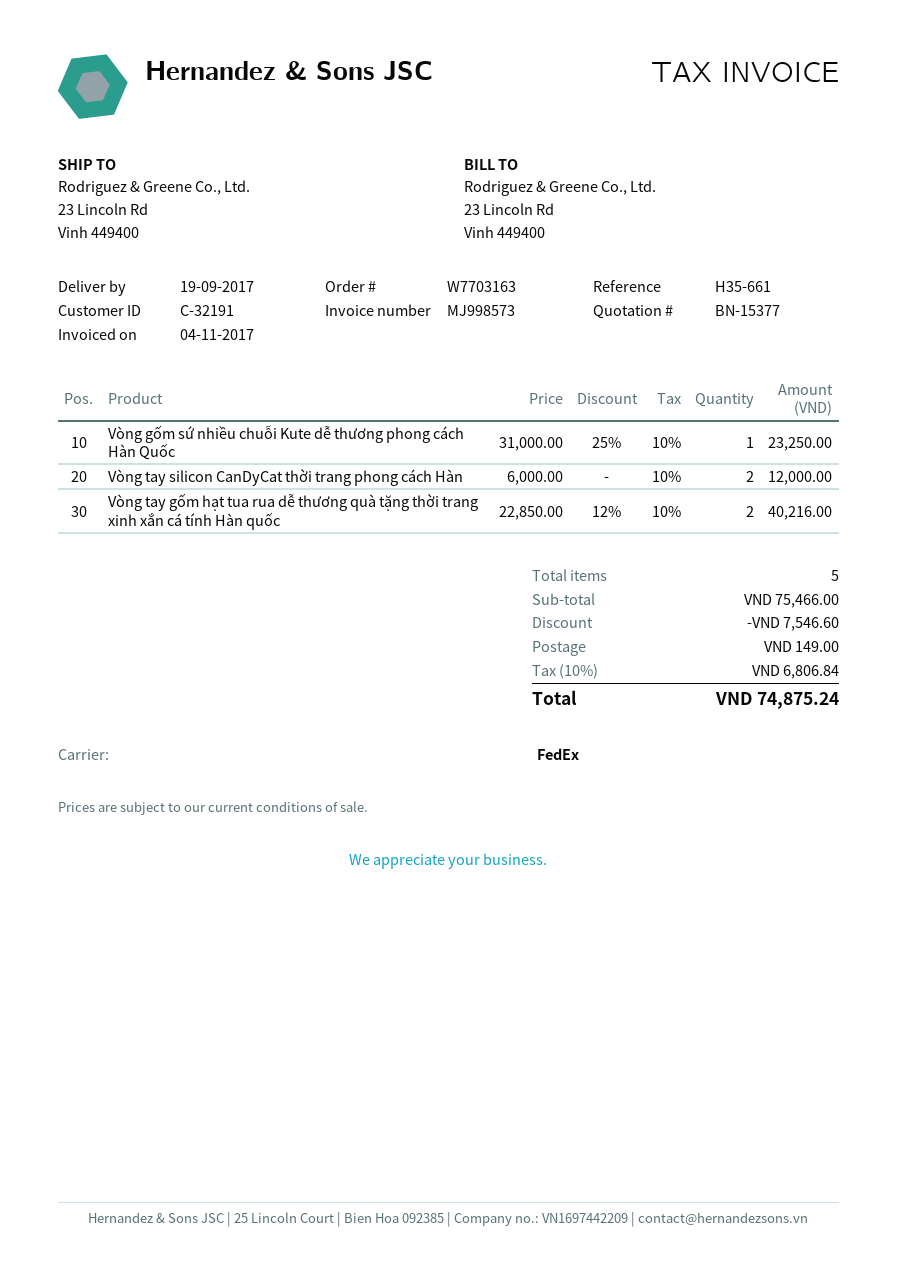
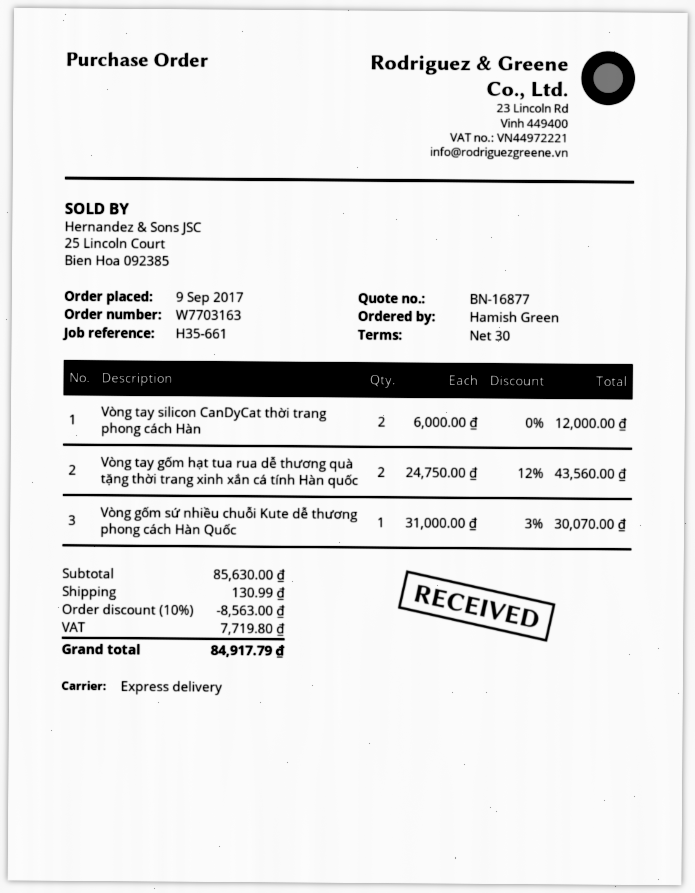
quote number: BN-15377 -> BN-16877
shipping method: FedEx -> express
Vòng gốm sứ nhiều chuỗi Kute dễ thương phong cách Hàn Quốc: 1 x 31000.00 - 25% = 23250.00 -> 1 x 31000.00 - 3% = 30070.00
Vòng tay gốm hạt tua rua dễ thương quà tặng thời trang xinh xắn cá tính Hàn quốc: 2 x 22850.00 - 12% = 40216.00 -> 2 x 24750.00 - 12% = 43560.00
subtotal: 75466.00 -> 85630.00
discount: 7546.60 -> 8563.00
shipping: 149.00 -> 130.99
tax: 6806.84 -> 7719.80
total: 74875.24 -> 84917.79

